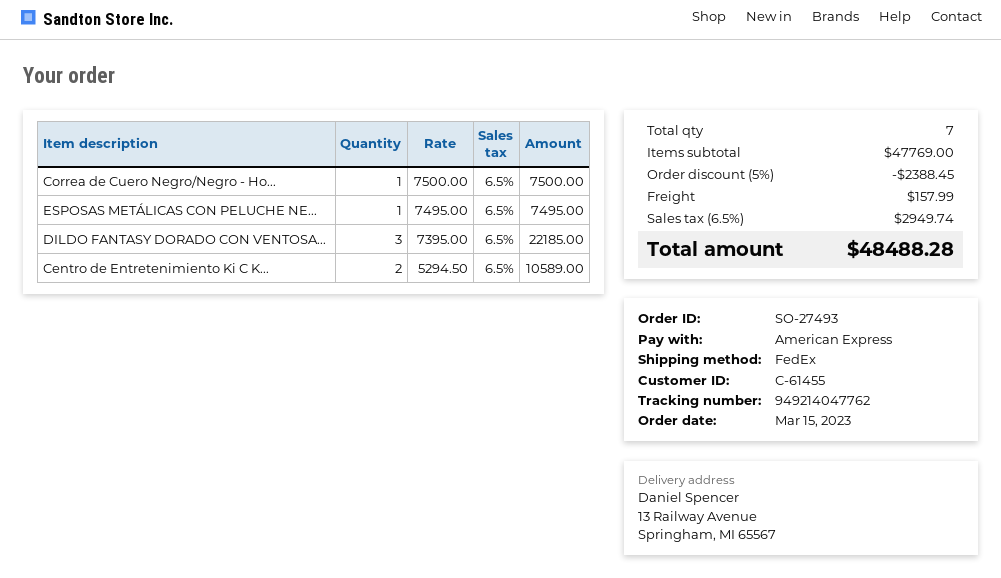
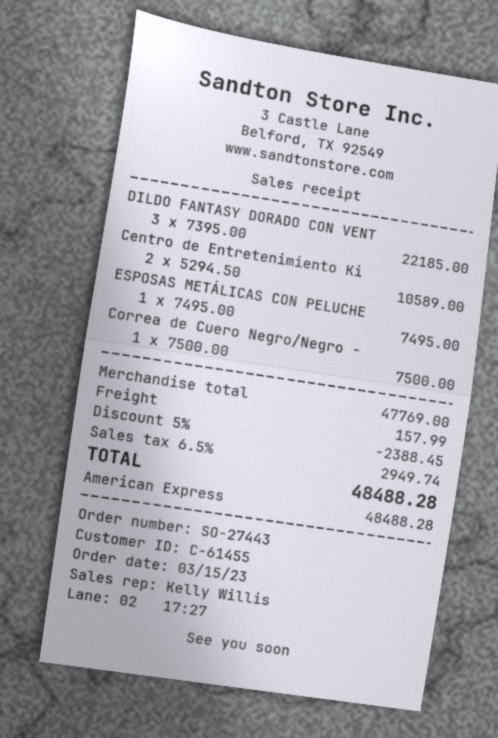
order number: SO-27493 -> SO-27443

